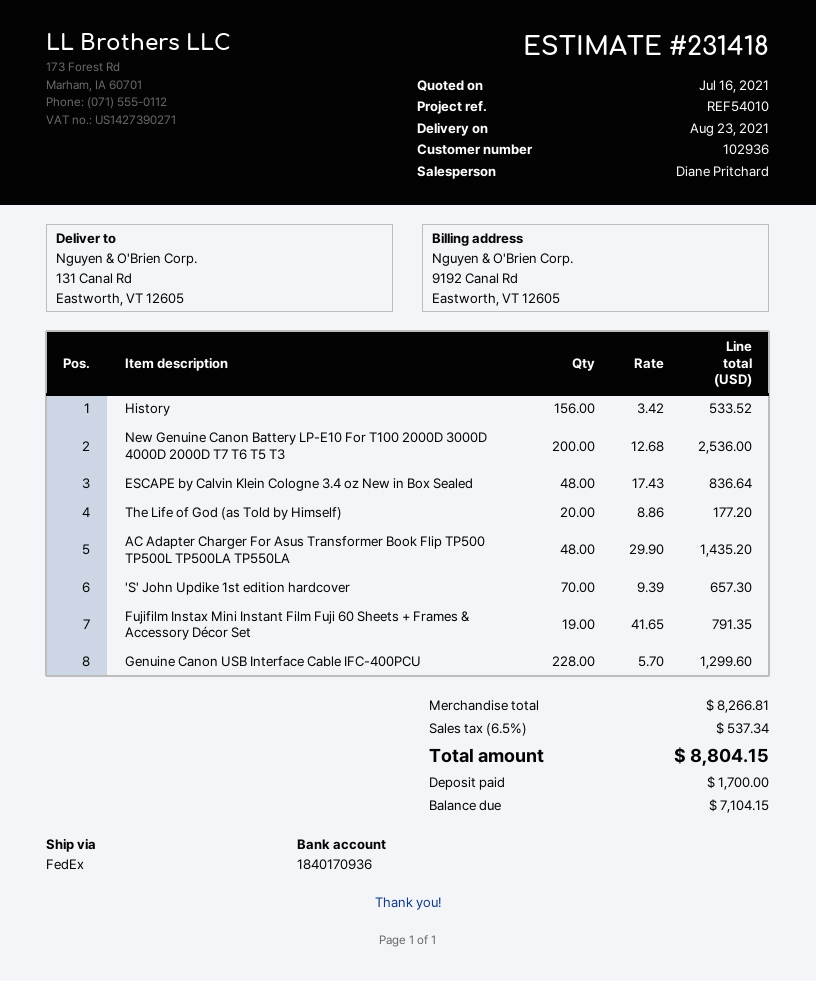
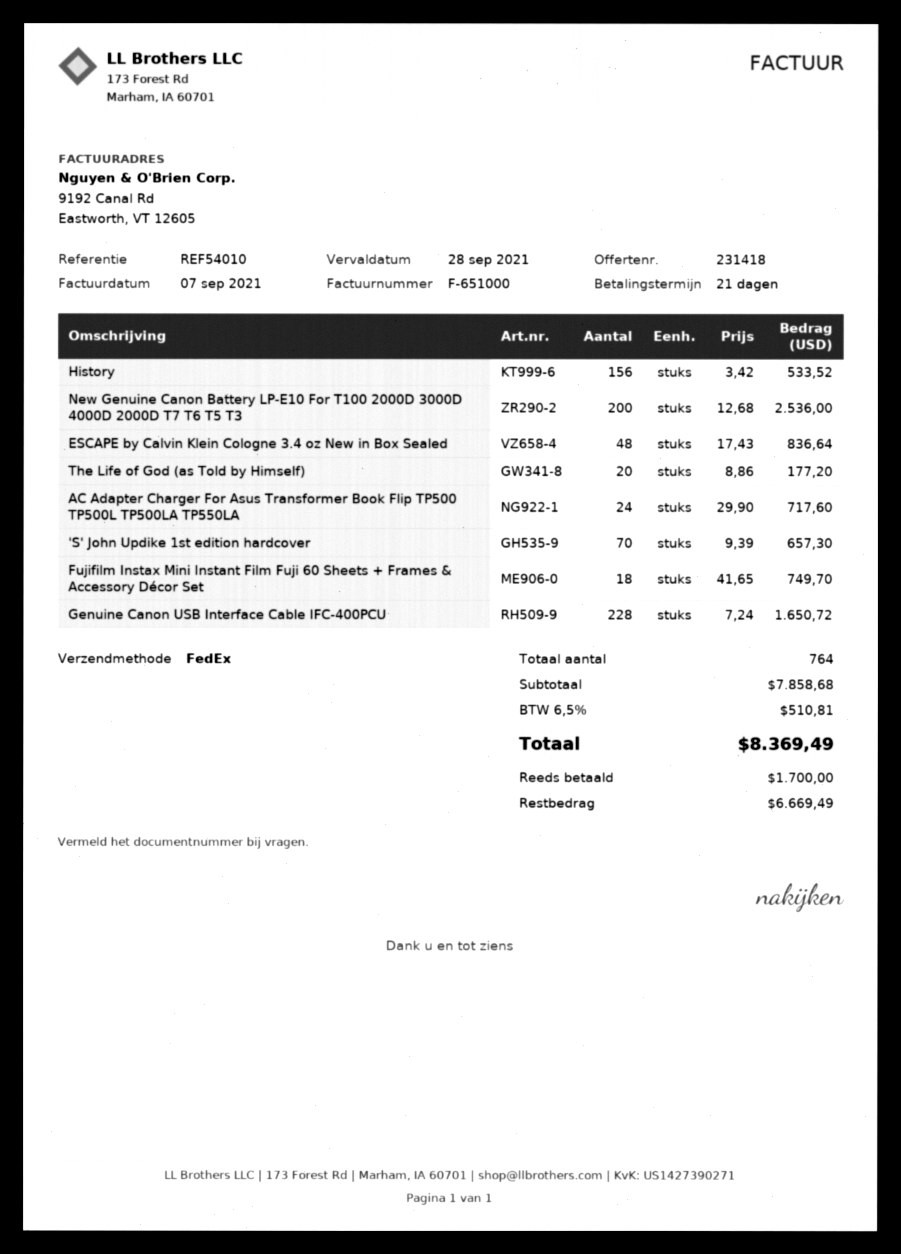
AC Adapter Charger For Asus Transformer Book Flip TP500 TP500L TP500LA TP550LA: 48 x 29.90 = 1435.20 -> 24 x 29.90 = 717.60
Fujifilm Instax Mini Instant Film Fuji 60 Sheets + Frames & Accessory Décor Set: 19 x 41.65 = 791.35 -> 18 x 41.65 = 749.70
Genuine Canon USB Interface Cable IFC-400PCU: 228 x 5.70 = 1299.60 -> 228 x 7.24 = 1650.72
subtotal: 8266.81 -> 7858.68
tax: 6.5% = 537.34 -> 6.5% = 510.81
total: 8804.15 -> 8369.49
balance: 7104.15 -> 6669.49

